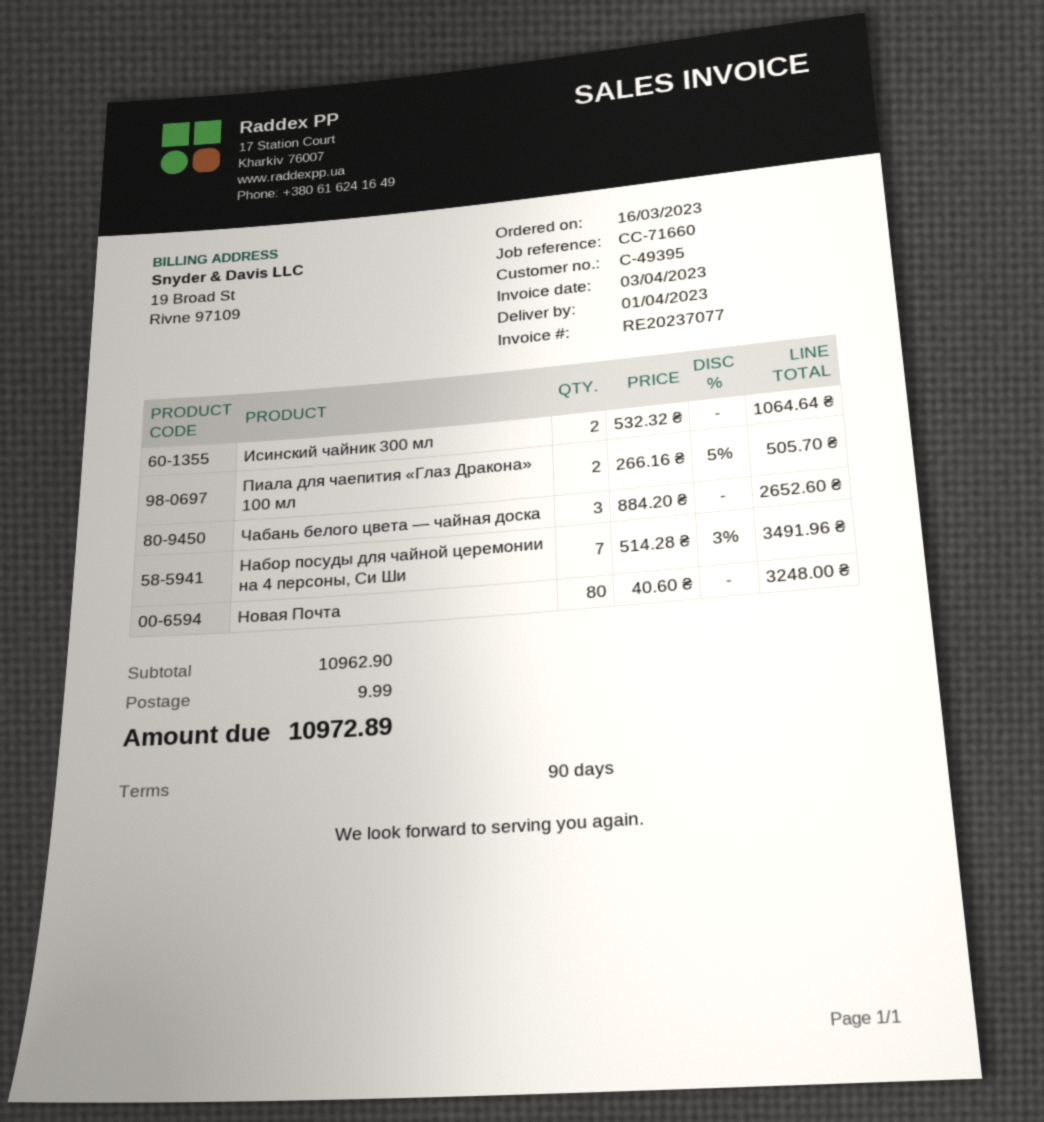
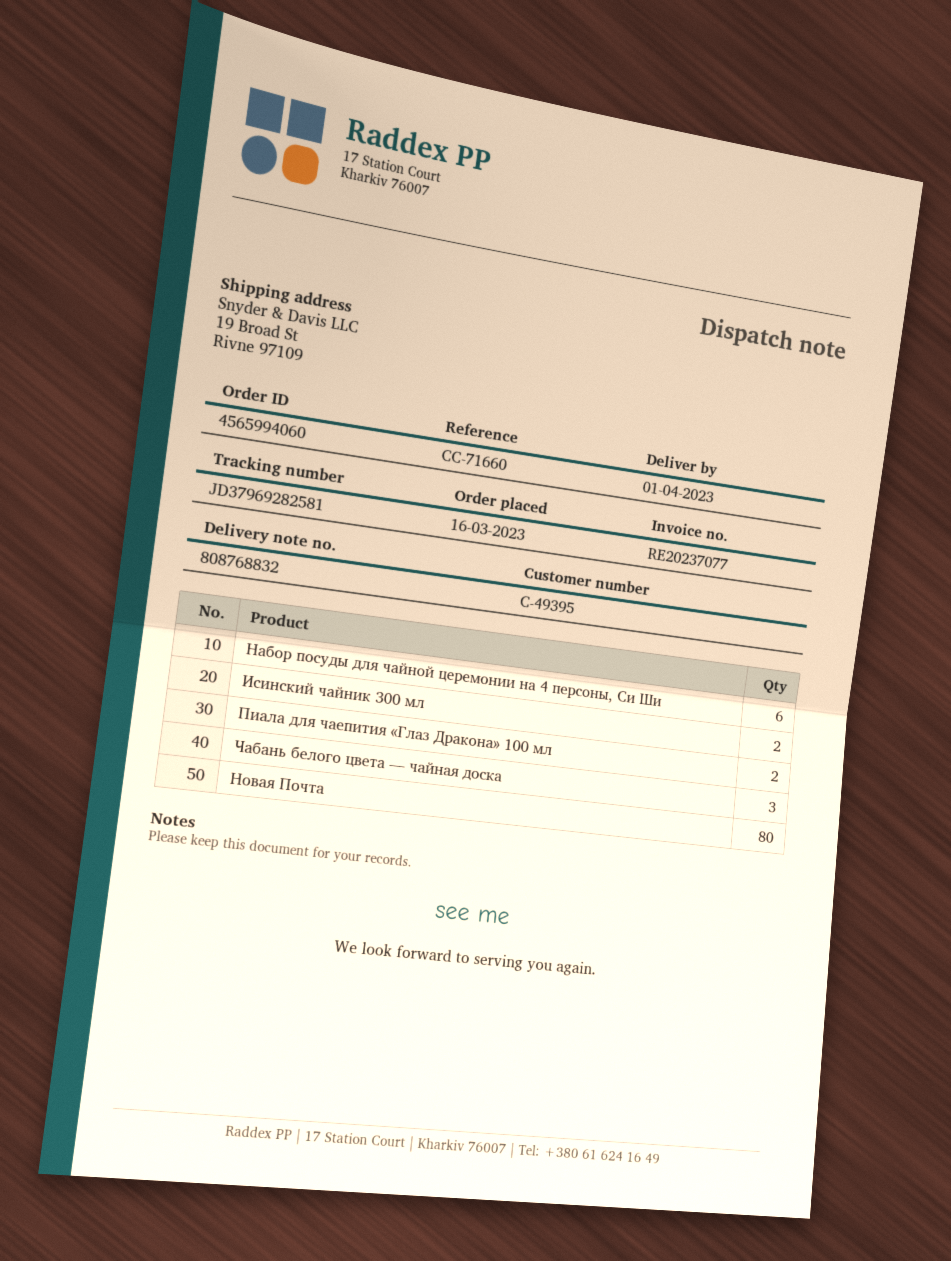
Набор посуды для чайной церемонии на 4 персоны, Си Ши: 7 -> 6

